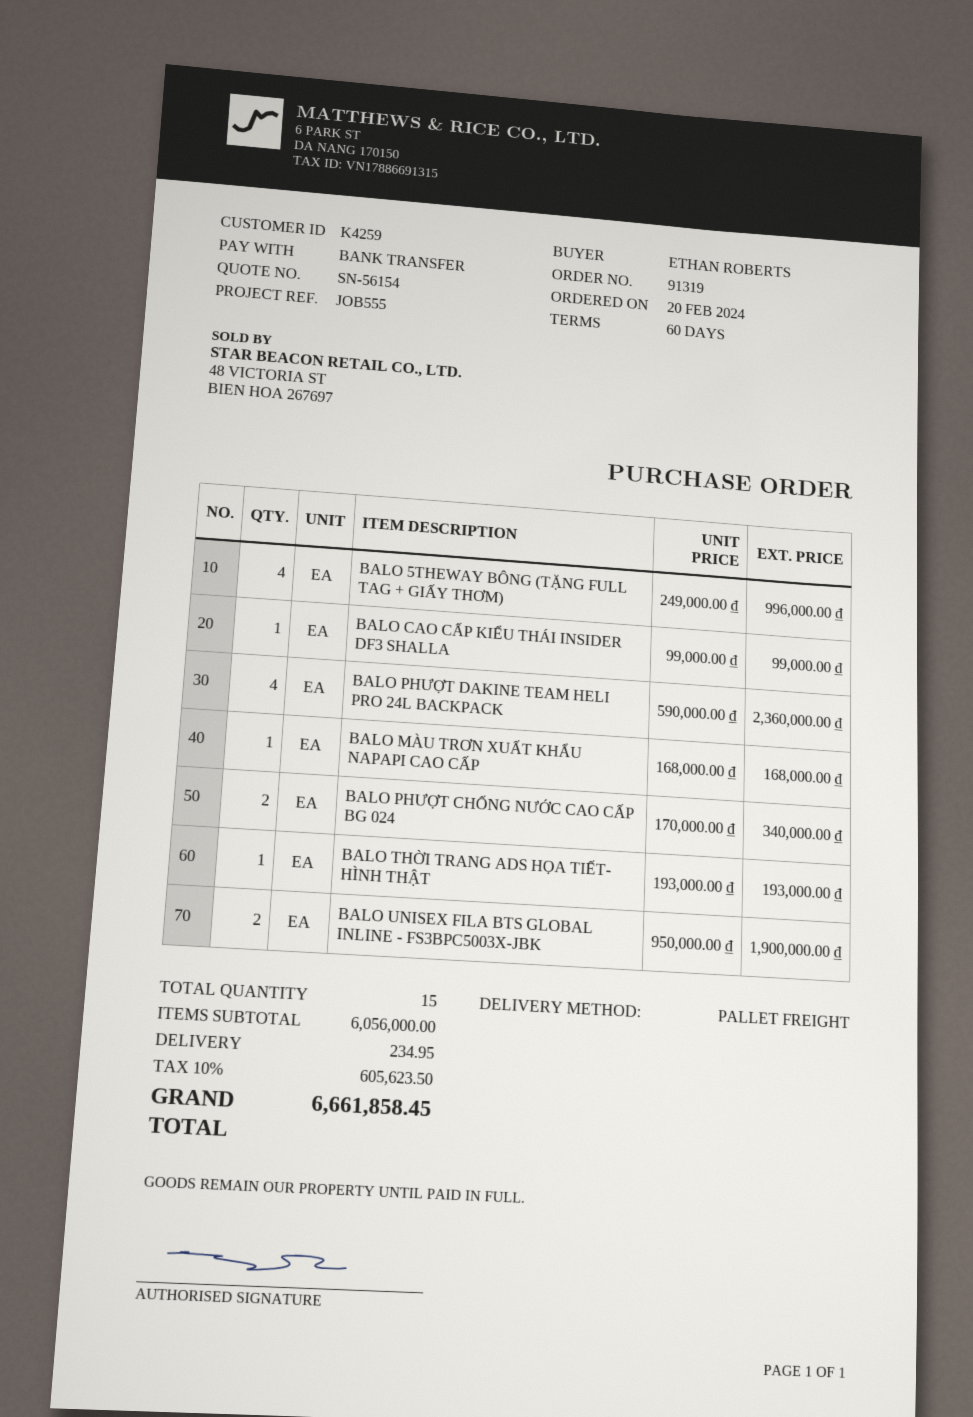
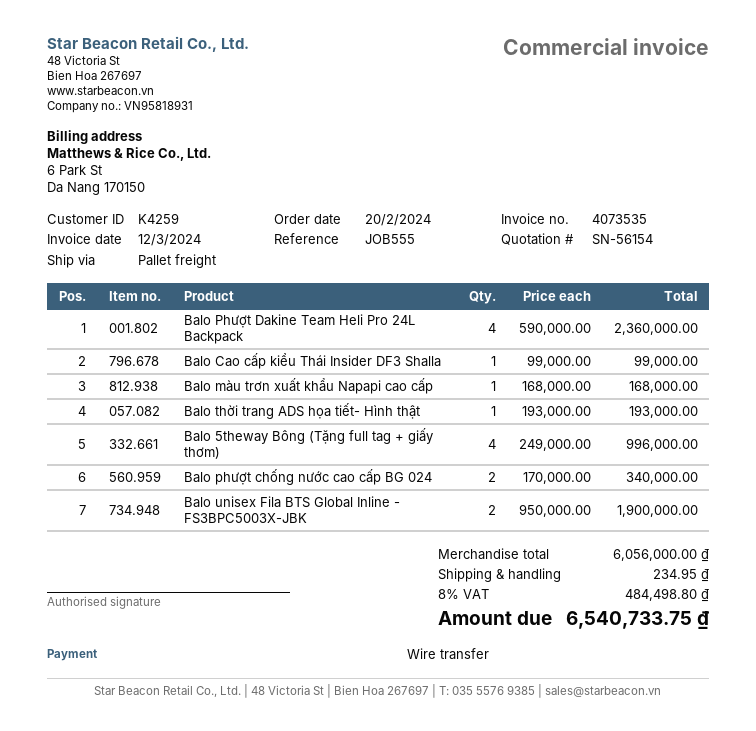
tax: 10% = 605623.50 -> 8% = 484498.80
total: 6661858.45 -> 6540733.75

